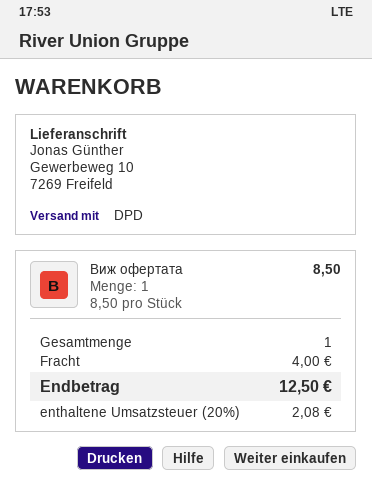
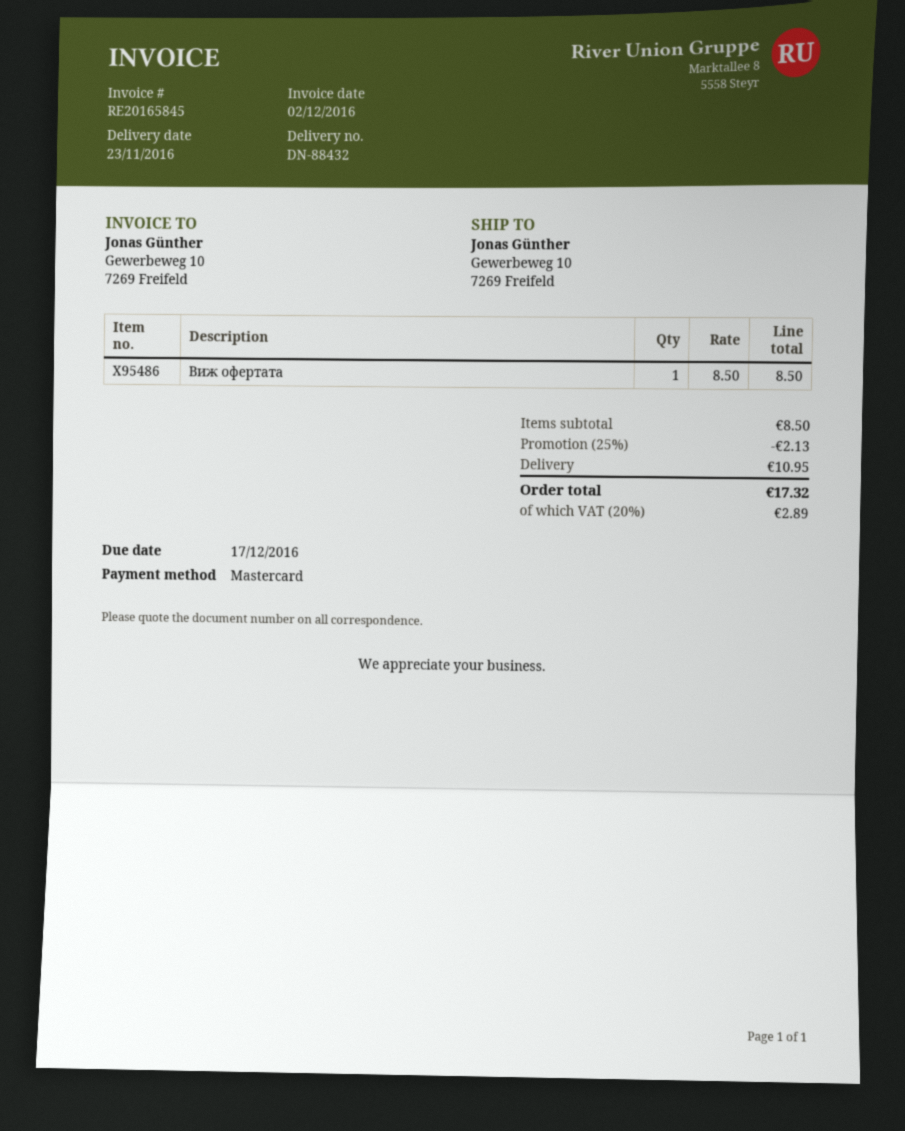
discount: none -> 25% = 2.13
shipping: 4.00 -> 10.95
tax: 20% = 2.08 -> 20% = 2.89
total: 12.50 -> 17.32

